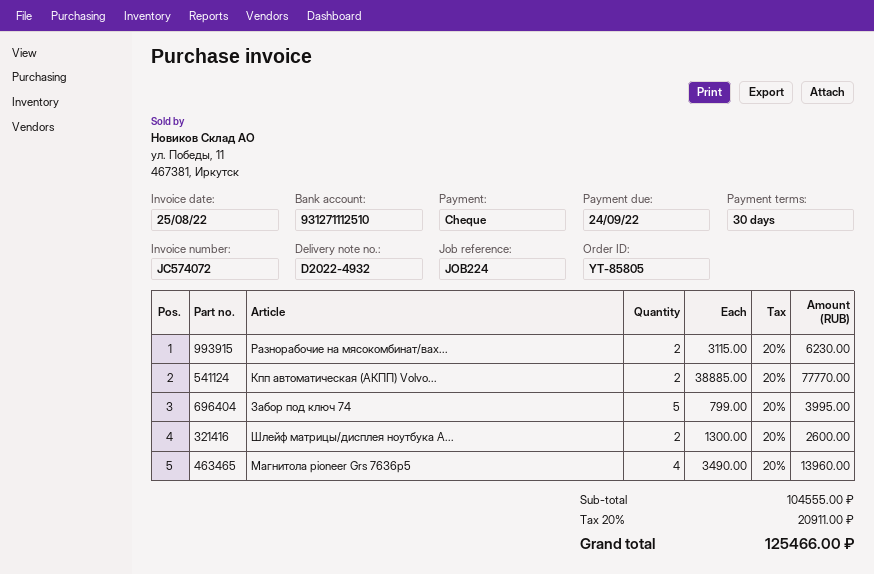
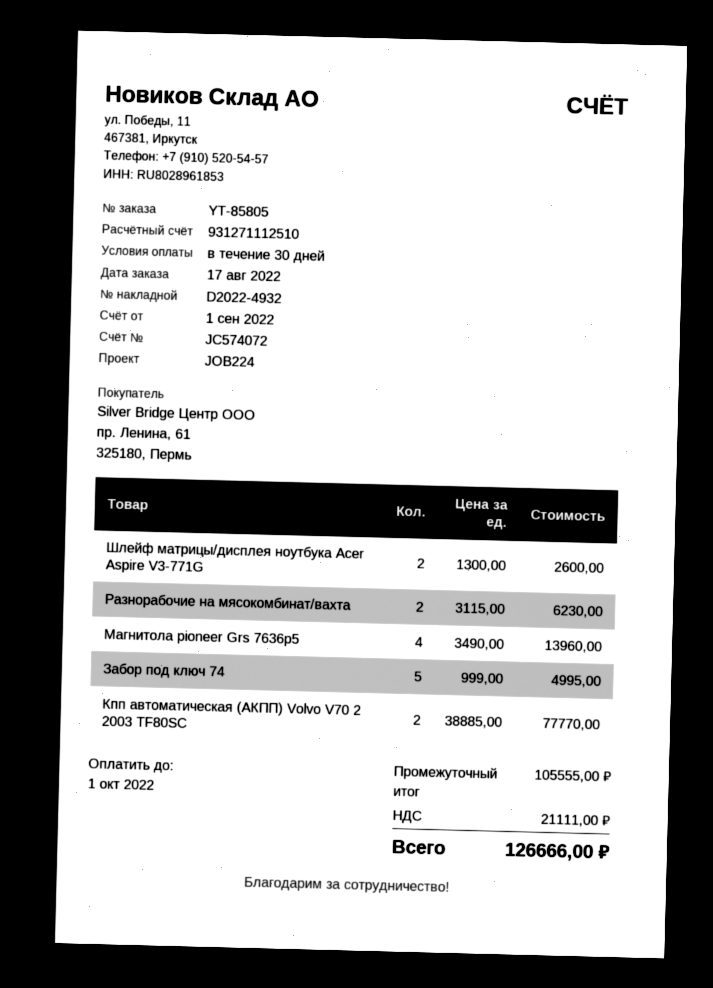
invoice date: 2022-08-25 -> 2022-09-01
due date: 2022-09-24 -> 2022-10-01
Забор под ключ 74: 5 x 799.00 = 3995.00 -> 5 x 999.00 = 4995.00
subtotal: 104555.00 -> 105555.00
tax: 20911.00 -> 21111.00
total: 125466.00 -> 126666.00

